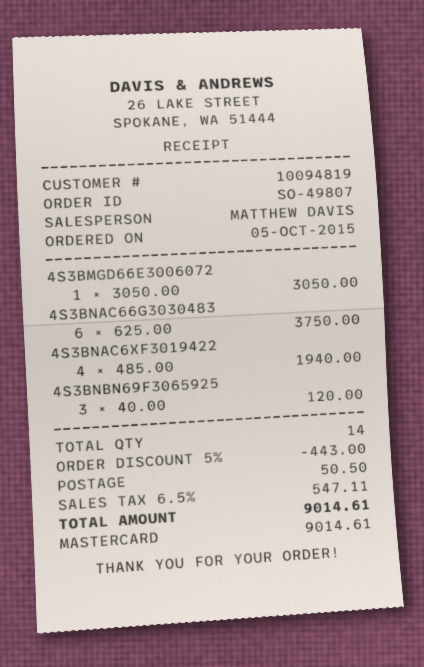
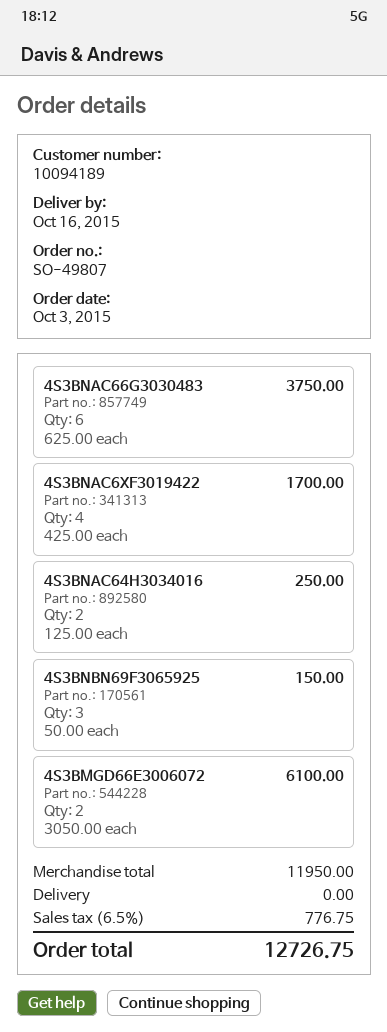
order date: 2015-10-05 -> 2015-10-03
customer number: 10094819 -> 10094189
4S3BMGD66E3006072: 1 x 3050.00 = 3050.00 -> 2 x 3050.00 = 6100.00
4S3BNAC6XF3019422: 4 x 485.00 = 1940.00 -> 4 x 425.00 = 1700.00
4S3BNBN69F3065925: 3 x 40.00 = 120.00 -> 3 x 50.00 = 150.00
4S3BNAC64H3034016: none -> 2 x 125.00 = 250.00
discount: 5% = 443.00 -> none
shipping: 50.50 -> 0.00
tax: 6.5% = 547.11 -> 6.5% = 776.75
total: 9014.61 -> 12726.75

